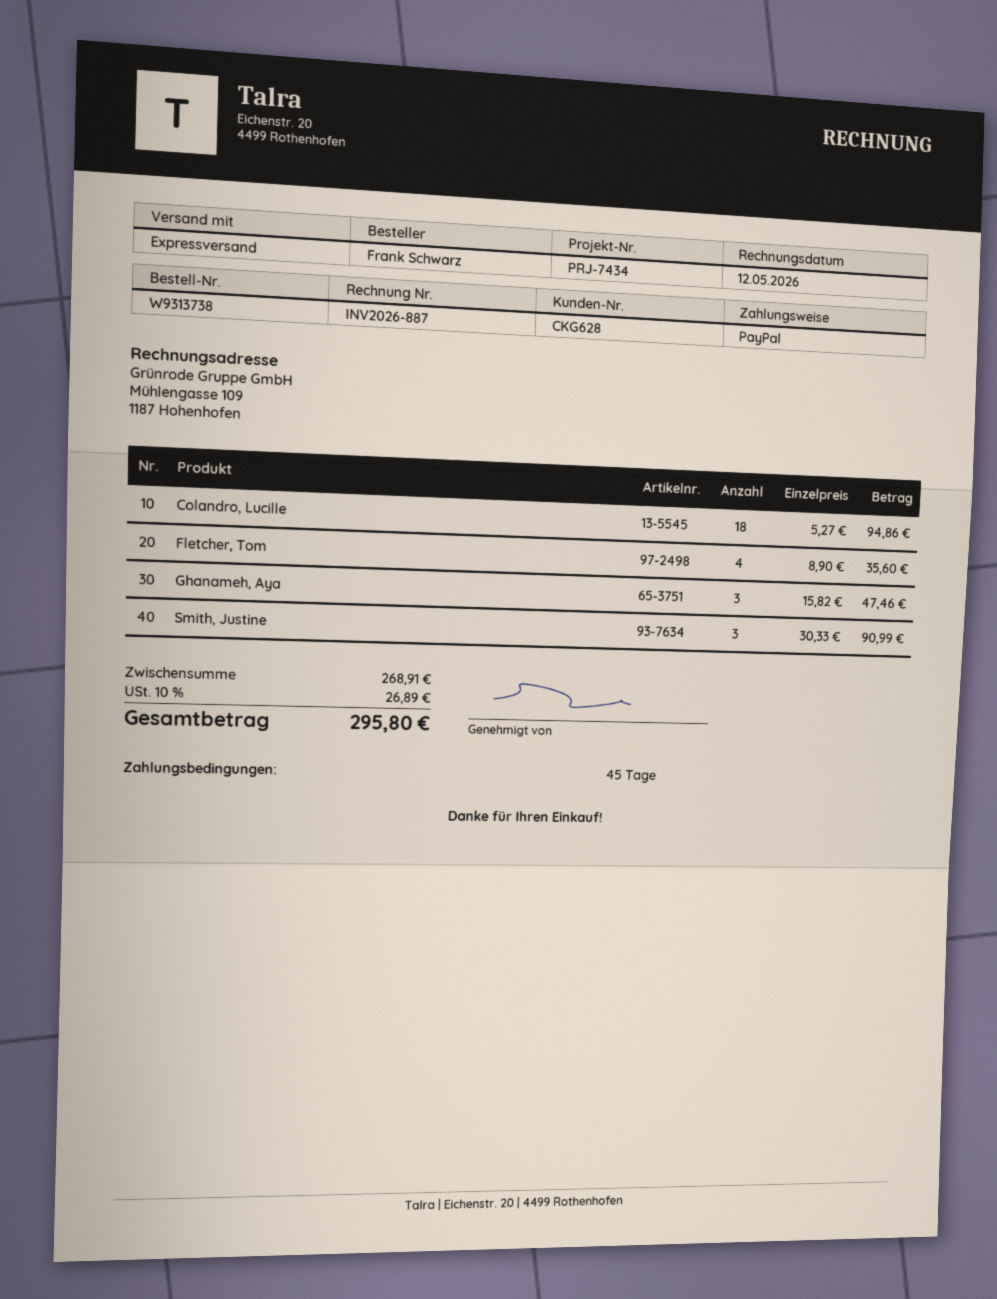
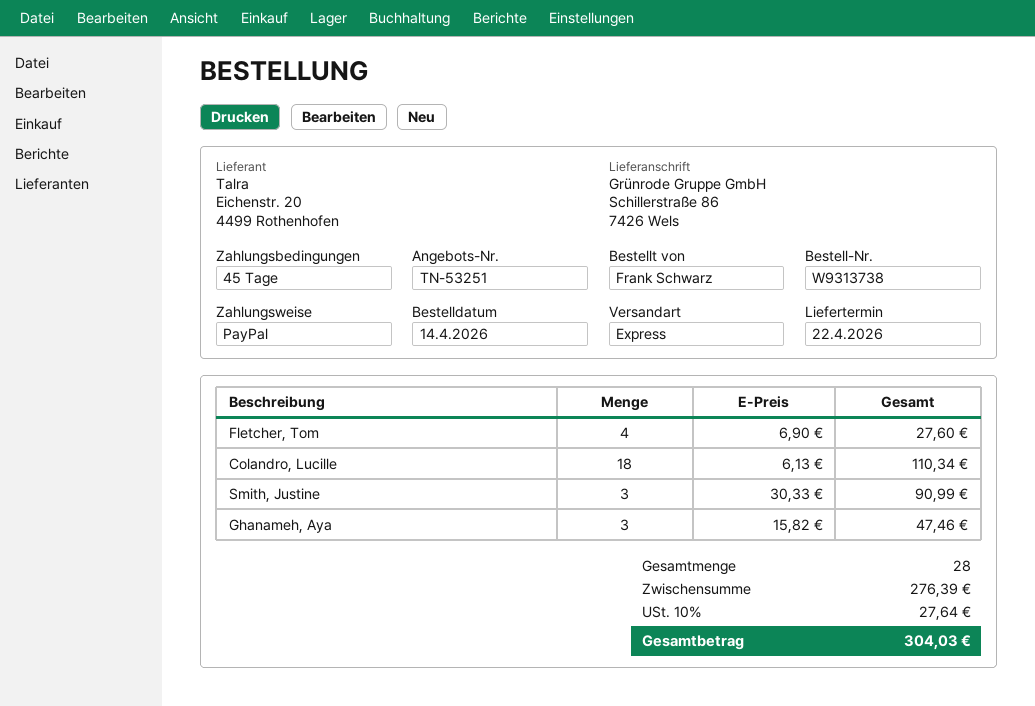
Colandro, Lucille: 18 x 5.27 = 94.86 -> 18 x 6.13 = 110.34
Fletcher, Tom: 4 x 8.90 = 35.60 -> 4 x 6.90 = 27.60
subtotal: 268.91 -> 276.39
tax: 10% = 26.89 -> 10% = 27.64
total: 295.80 -> 304.03

